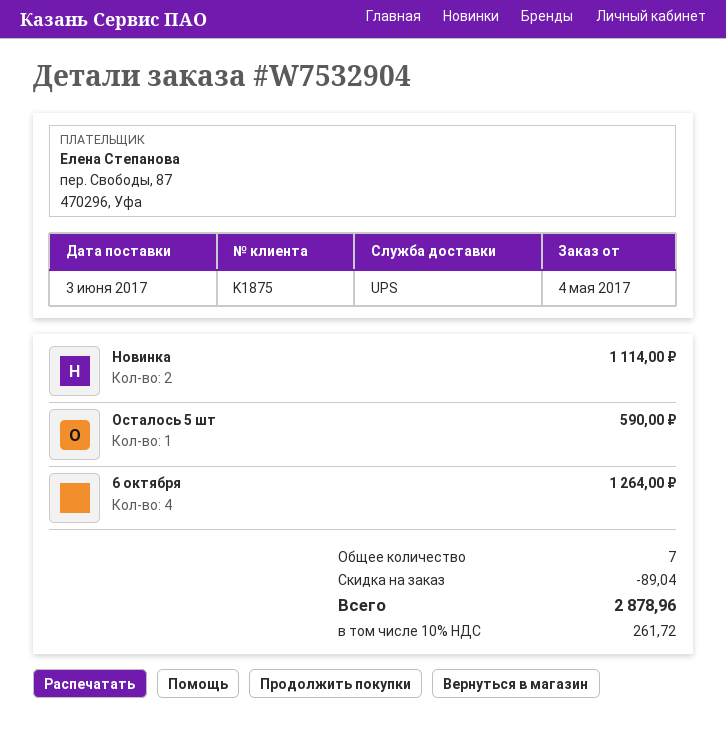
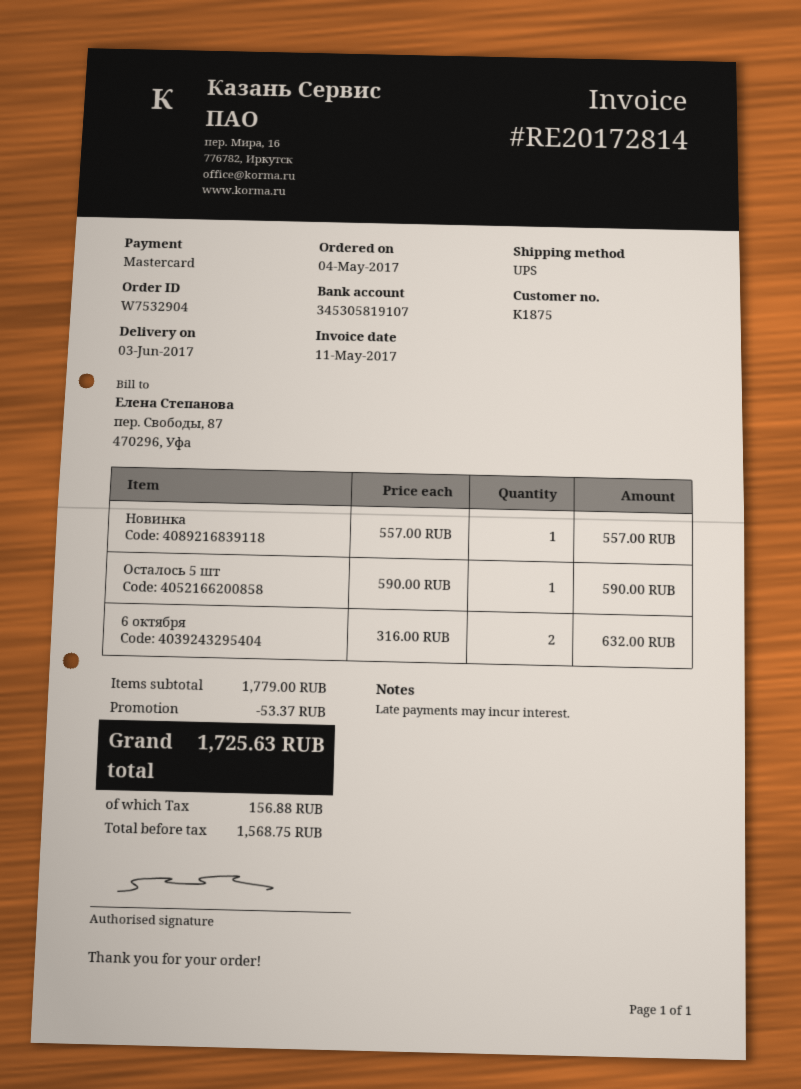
Новинка: 2 for 1114.00 -> 1 for 557.00
6 октября: 4 for 1264.00 -> 2 for 632.00
discount: 89.04 -> 53.37
tax: 261.72 -> 156.88
total: 2878.96 -> 1725.63

